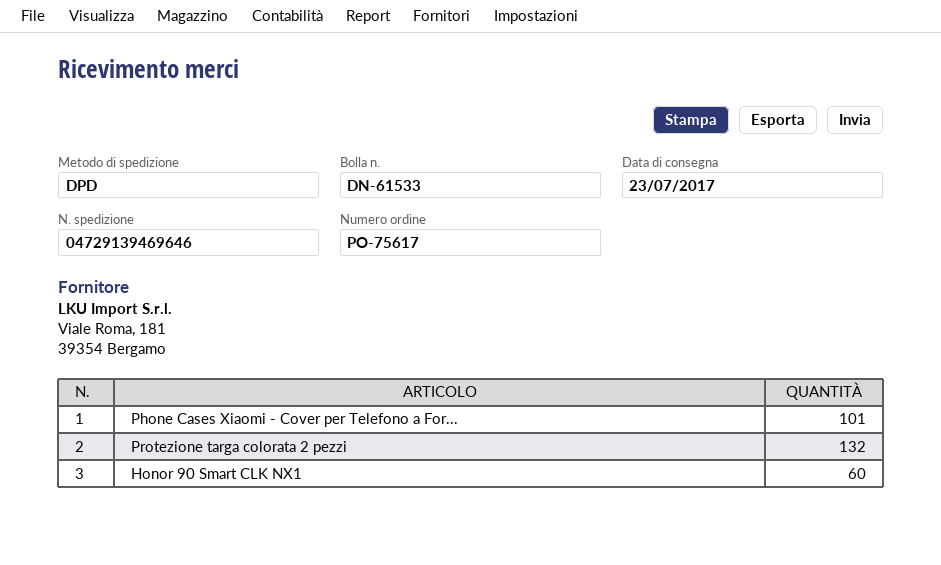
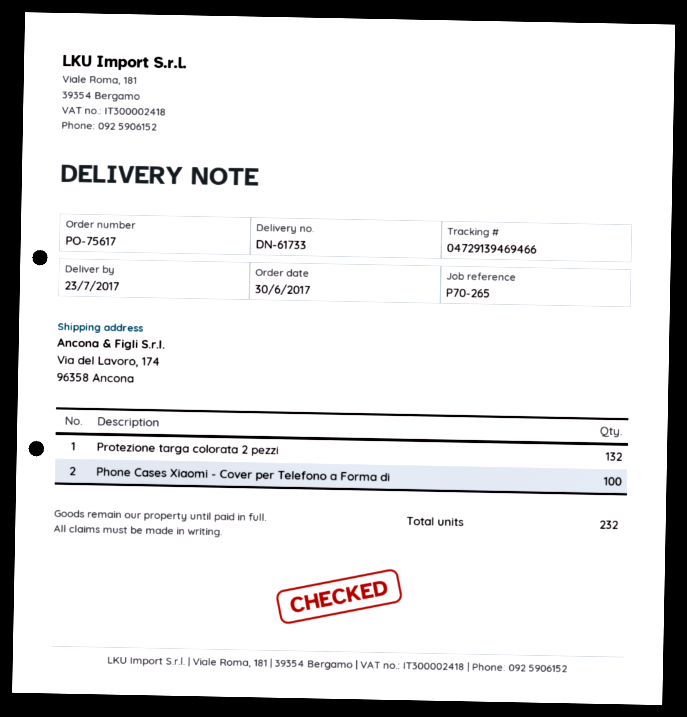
delivery note number: DN-61533 -> DN-61733
tracking number: 04729139469646 -> 04729139469466
Phone Cases Xiaomi - Cover per Telefono a For...: 101 -> 100
Honor 90 Smart CLK NX1: 60 -> none

